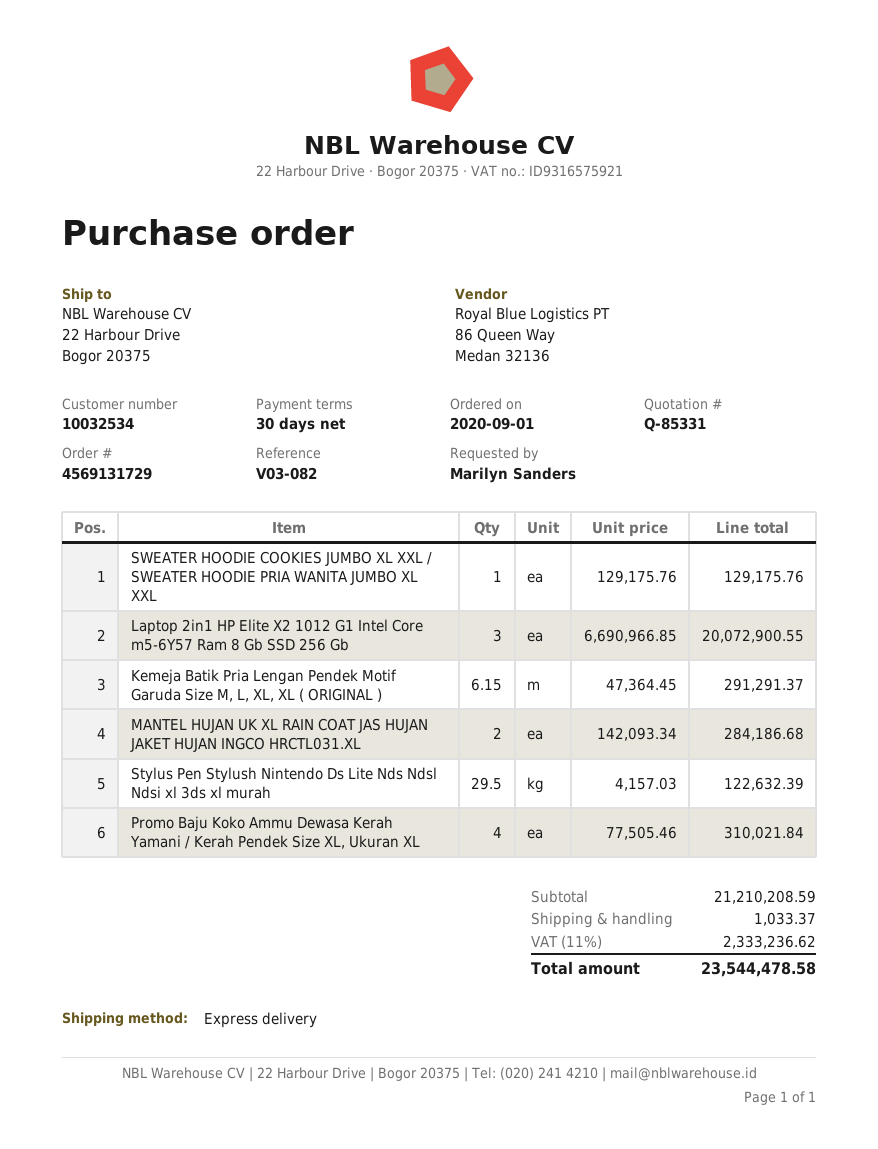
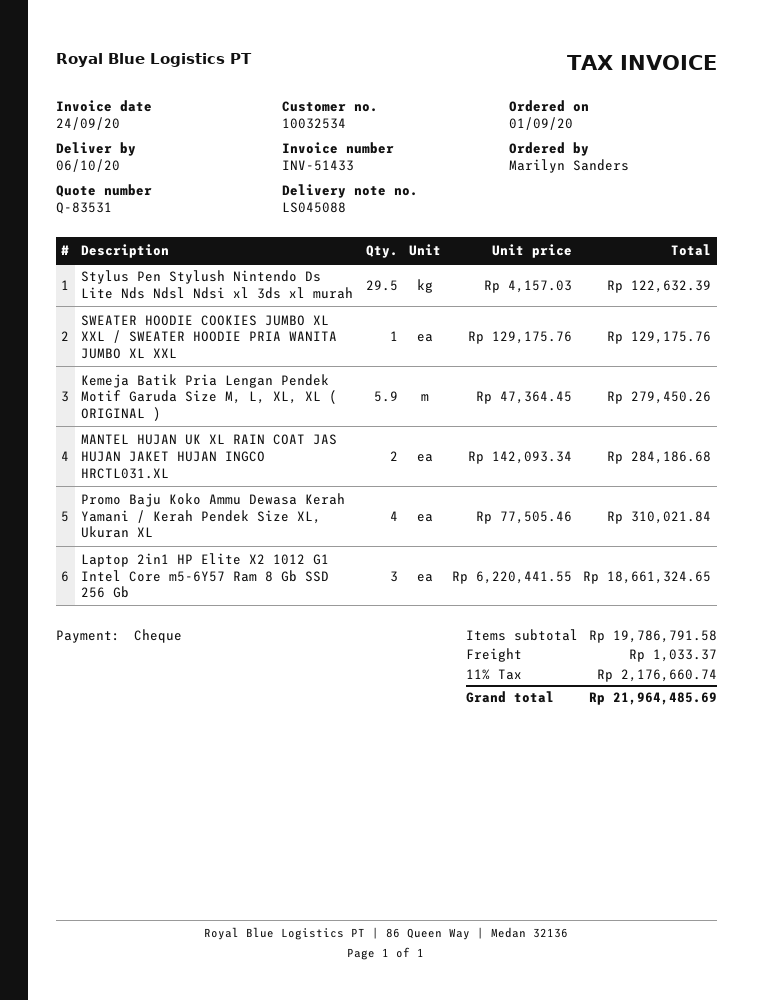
quote number: Q-85331 -> Q-83531
Laptop 2in1 HP Elite X2 1012 G1 Intel Core m5-6Y57 Ram 8 Gb SSD 256 Gb: 3 x 6690966.85 = 20072900.55 -> 3 x 6220441.55 = 18661324.65
Kemeja Batik Pria Lengan Pendek Motif Garuda Size M, L, XL, XL ( ORIGINAL ): 6.15 x 47364.45 = 291291.37 -> 5.9 x 47364.45 = 279450.26
subtotal: 21210208.59 -> 19786791.58
tax: 11% = 2333236.62 -> 11% = 2176660.74
total: 23544478.58 -> 21964485.69

